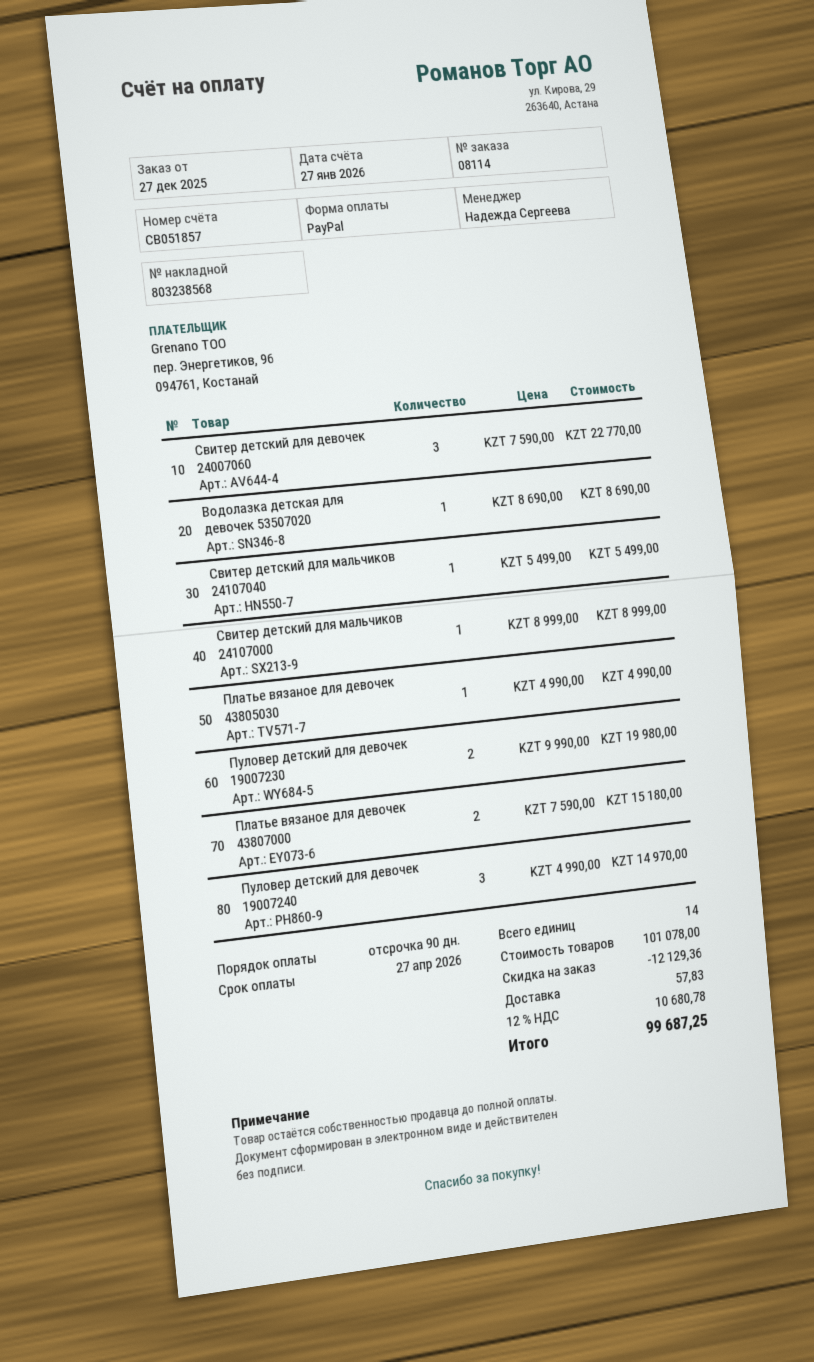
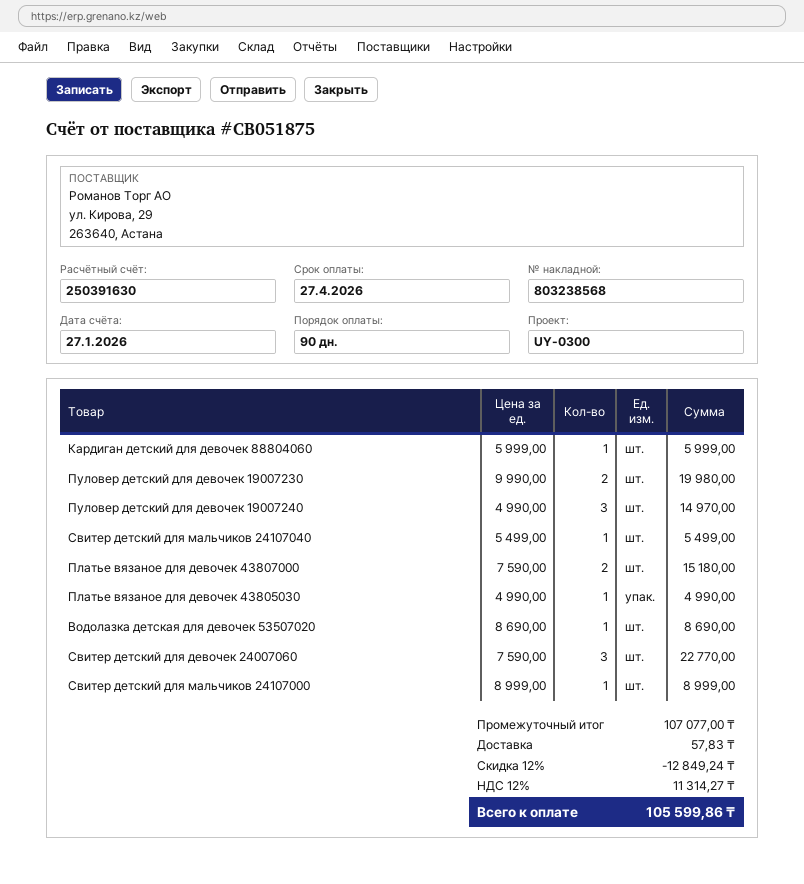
invoice number: CB051857 -> CB051875
Кардиган детский для девочек 88804060: none -> 1 x 5999.00 = 5999.00
subtotal: 101078.00 -> 107077.00
discount: 12129.36 -> 12849.24
tax: 12% = 10680.78 -> 12% = 11314.27
total: 99687.25 -> 105599.86

